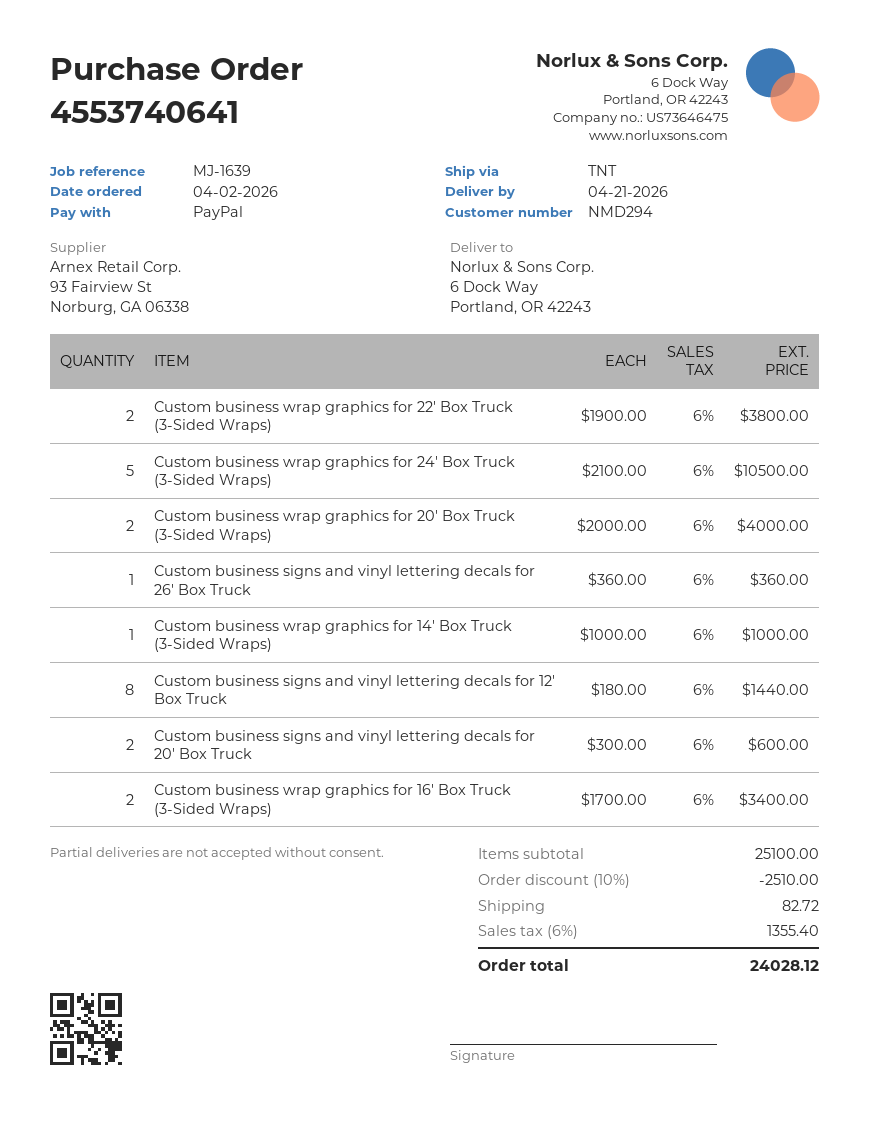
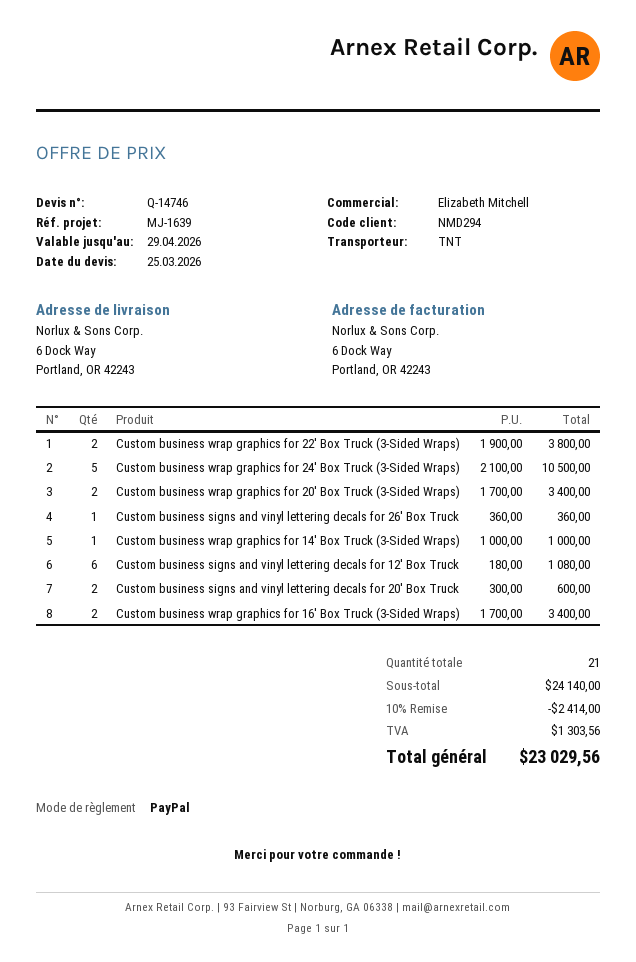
Custom business wrap graphics for 20' Box Truck (3-Sided Wraps): 2 x 2000.00 = 4000.00 -> 2 x 1700.00 = 3400.00
Custom business signs and vinyl lettering decals for 12' Box Truck: 8 x 180.00 = 1440.00 -> 6 x 180.00 = 1080.00
subtotal: 25100.00 -> 24140.00
discount: 10% = 2510.00 -> 10% = 2414.00
shipping: 82.72 -> none
tax: 1355.40 -> 1303.56
total: 24028.12 -> 23029.56

